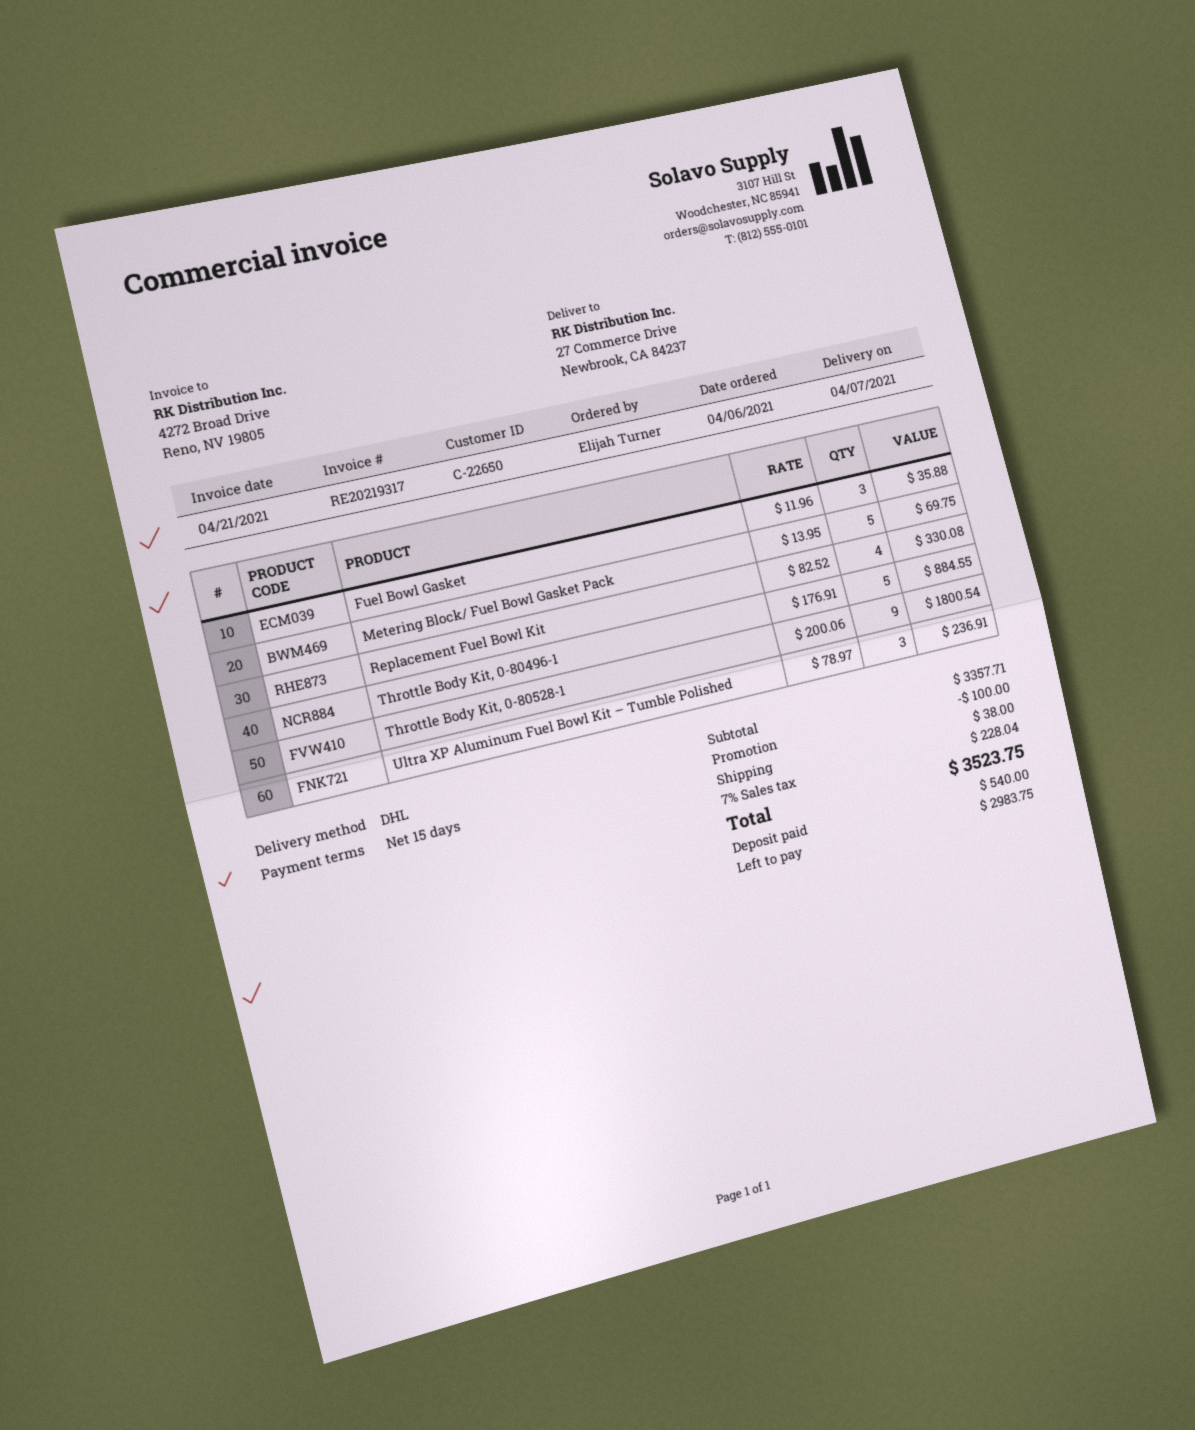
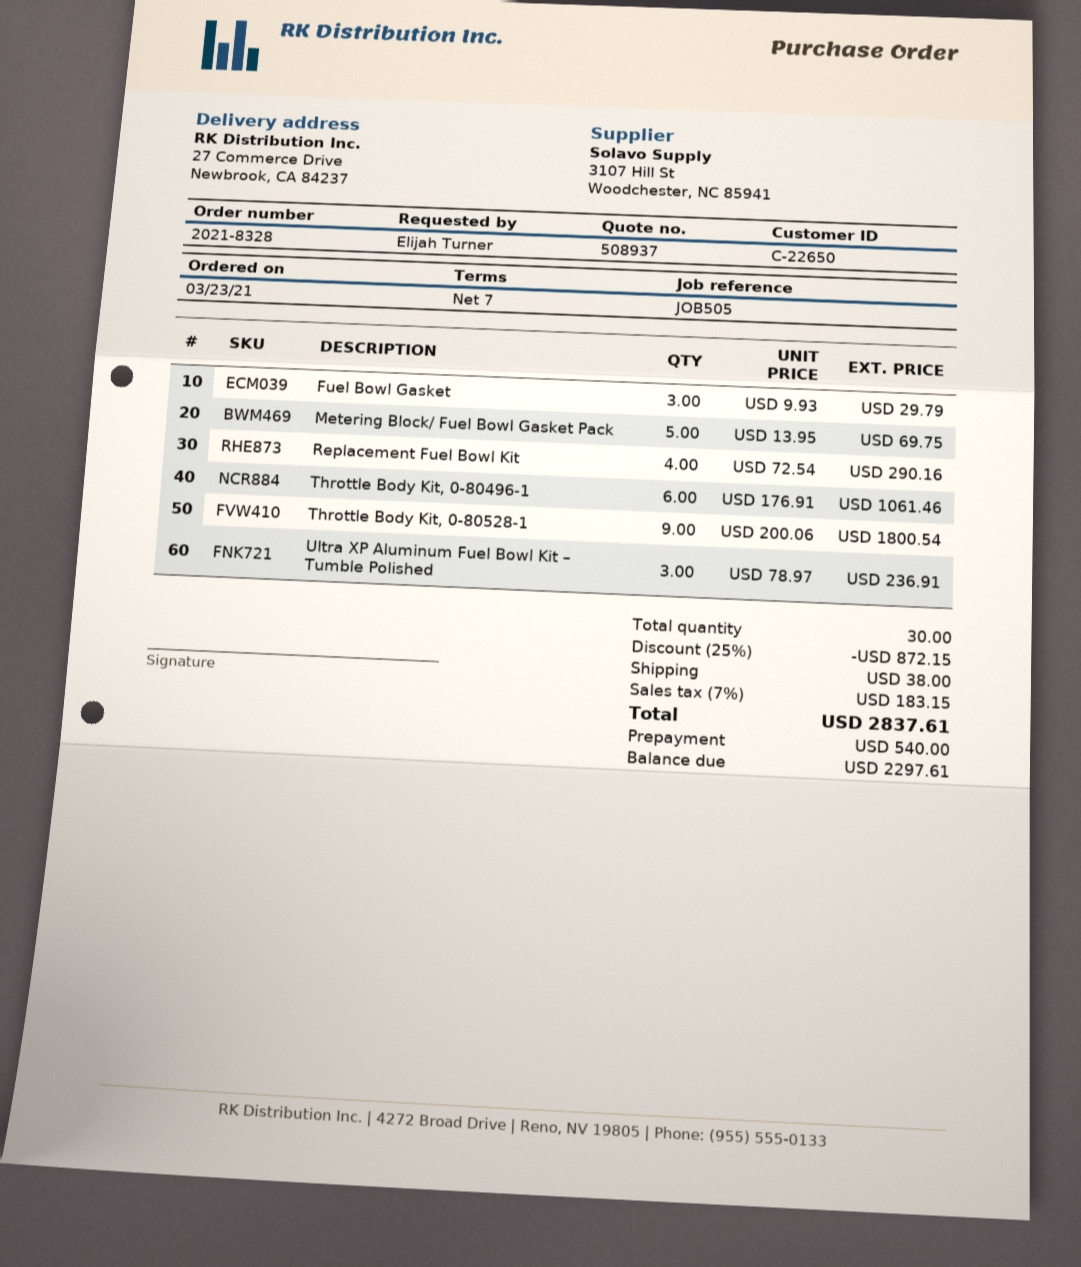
order date: 2021-04-06 -> 2021-03-23
payment terms: 15 days -> 7 days
Fuel Bowl Gasket: 3 x 11.96 = 35.88 -> 3 x 9.93 = 29.79
Replacement Fuel Bowl Kit: 4 x 82.52 = 330.08 -> 4 x 72.54 = 290.16
Throttle Body Kit, 0-80496-1: 5 x 176.91 = 884.55 -> 6 x 176.91 = 1061.46
discount: 100.00 -> 872.15
tax: 7% = 228.04 -> 7% = 183.15
total: 3523.75 -> 2837.61
balance: 2983.75 -> 2297.61

